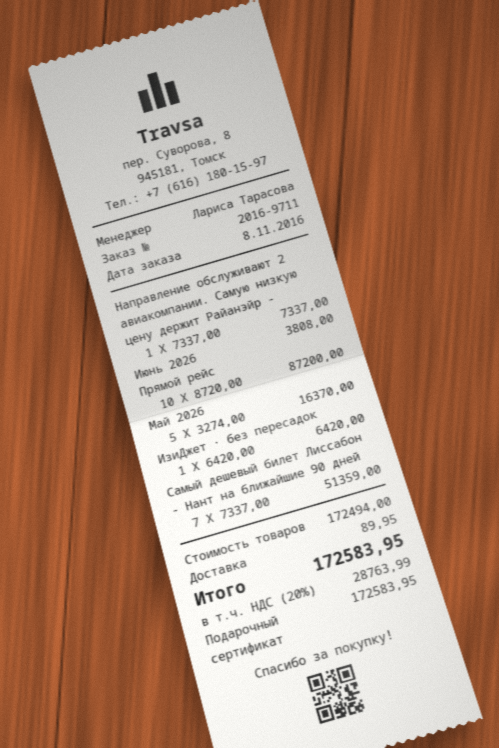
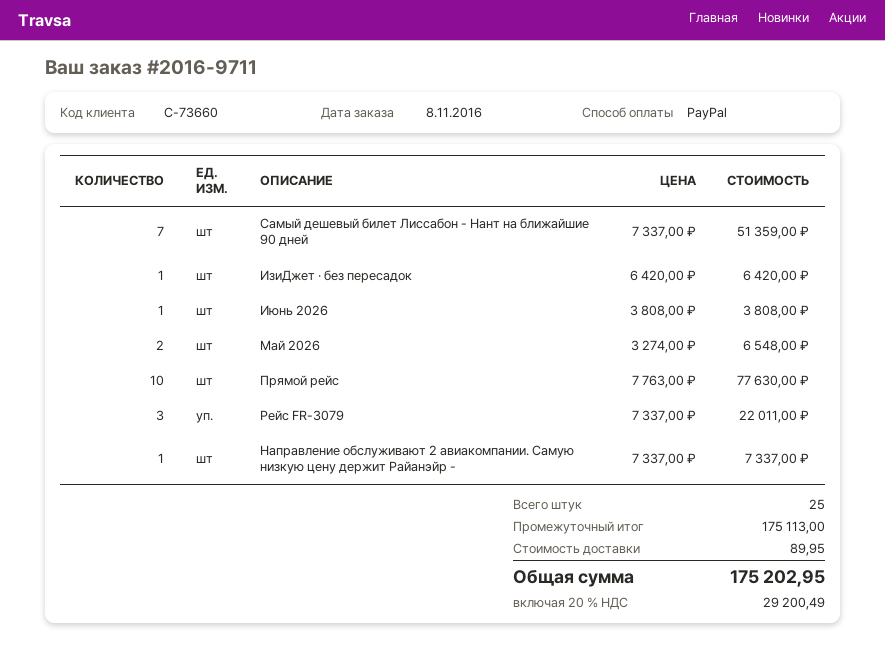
payment method: gift card -> PayPal
Прямой рейс: 10 x 8720.00 = 87200.00 -> 10 x 7763.00 = 77630.00
Май 2026: 5 x 3274.00 = 16370.00 -> 2 x 3274.00 = 6548.00
Рейс FR-3079: none -> 3 x 7337.00 = 22011.00
subtotal: 172494.00 -> 175113.00
tax: 20% = 28763.99 -> 20% = 29200.49
total: 172583.95 -> 175202.95

